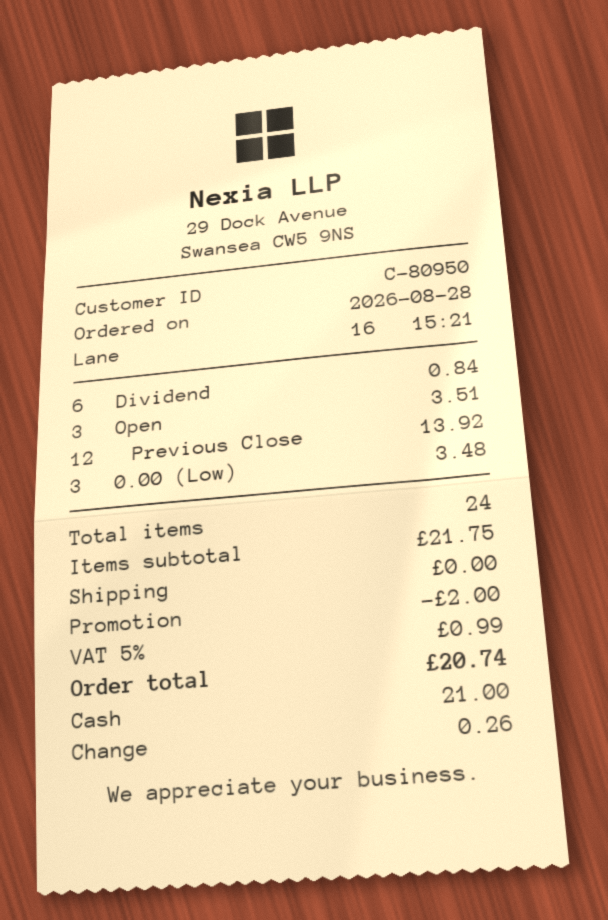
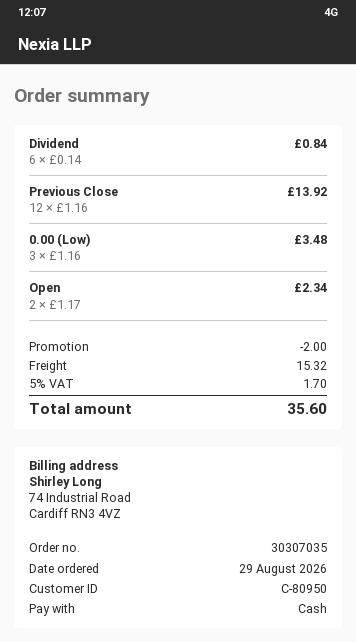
order date: 2026-08-28 -> 2026-08-29
Open: 3 for 3.51 -> 2 for 2.34
shipping: 0.00 -> 15.32
tax: 5% = 0.99 -> 5% = 1.70
total: 20.74 -> 35.60

